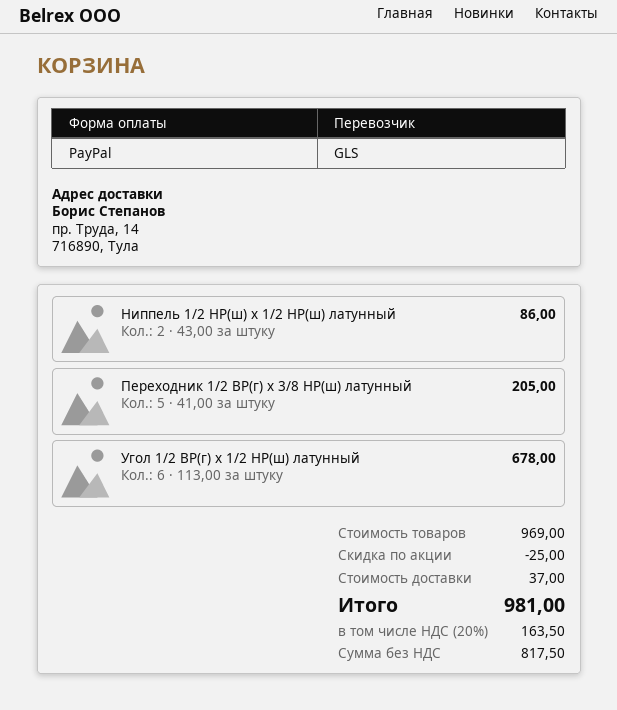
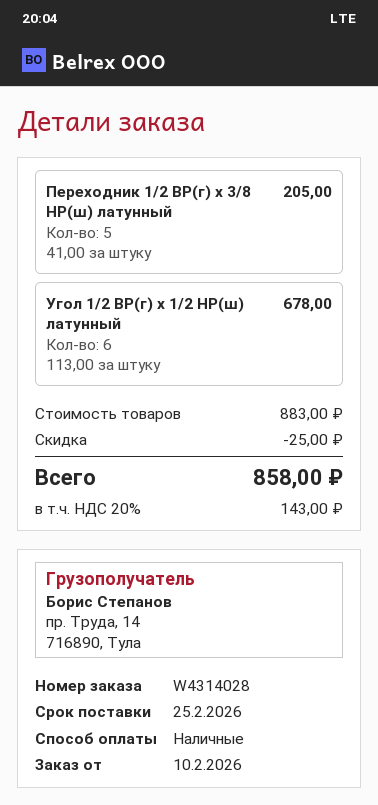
payment method: PayPal -> cash
Ниппель 1/2 НР(ш) х 1/2 НР(ш) латунный: 2 x 43.00 = 86.00 -> none
subtotal: 969.00 -> 883.00
shipping: 37.00 -> none
tax: 20% = 163.50 -> 20% = 143.00
total: 981.00 -> 858.00

